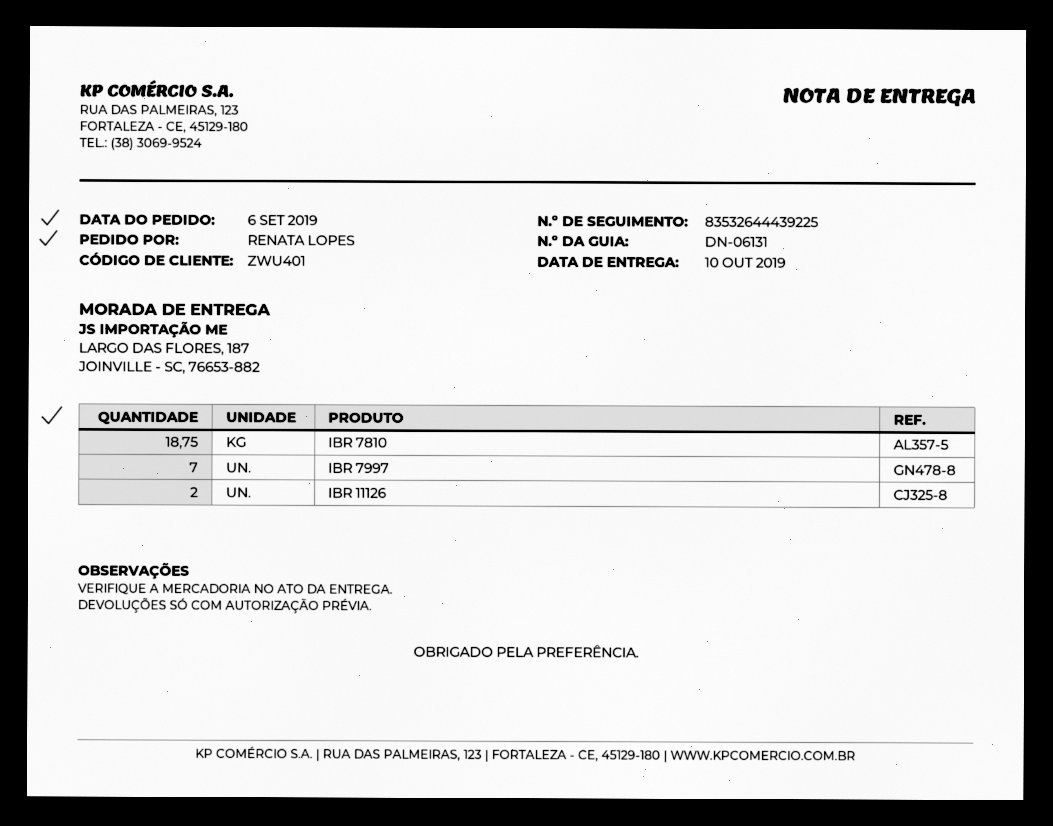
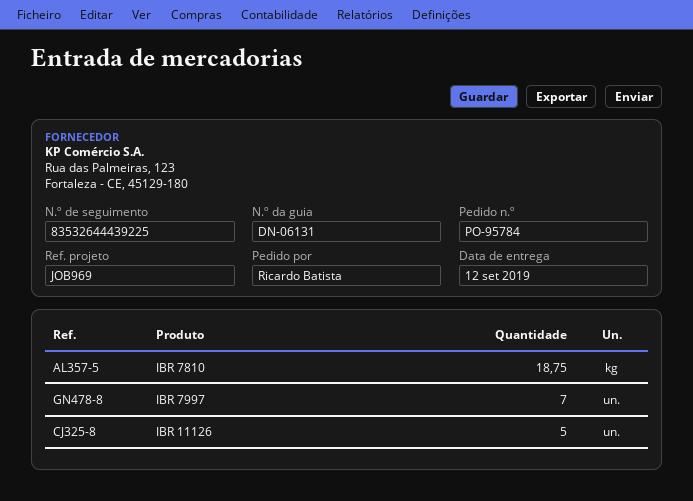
delivery date: 2019-10-10 -> 2019-09-12
ordered by: RENATA LOPES -> Ricardo Batista
IBR 11126: 2 -> 5

